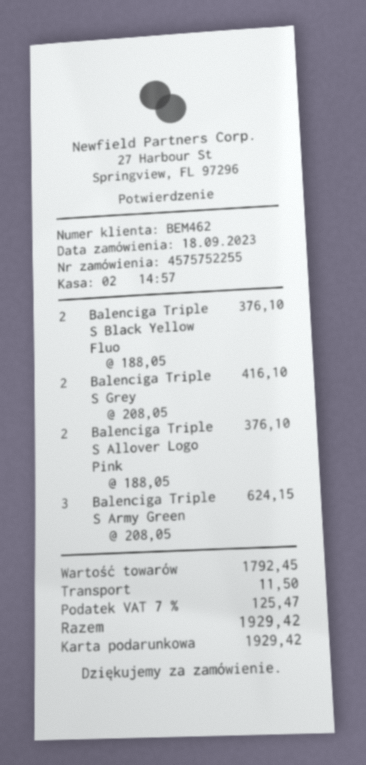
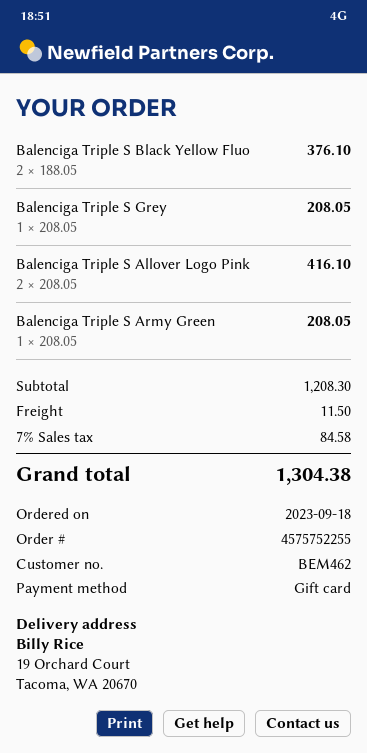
Balenciga Triple S Grey: 2 x 208.05 = 416.10 -> 1 x 208.05 = 208.05
Balenciga Triple S Allover Logo Pink: 2 x 188.05 = 376.10 -> 2 x 208.05 = 416.10
Balenciga Triple S Army Green: 3 x 208.05 = 624.15 -> 1 x 208.05 = 208.05
subtotal: 1792.45 -> 1208.30
tax: 7% = 125.47 -> 7% = 84.58
total: 1929.42 -> 1304.38

